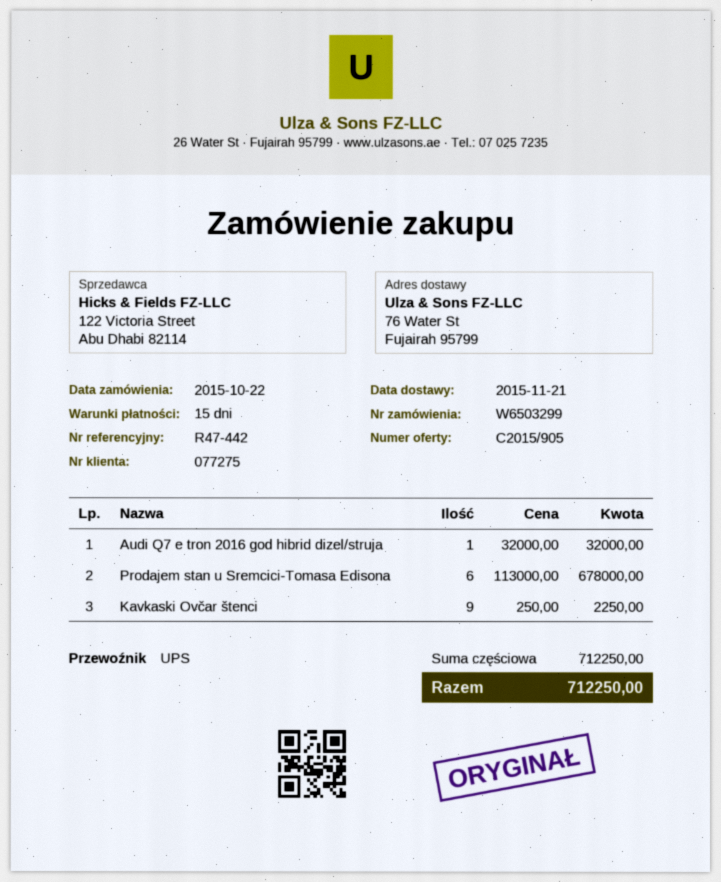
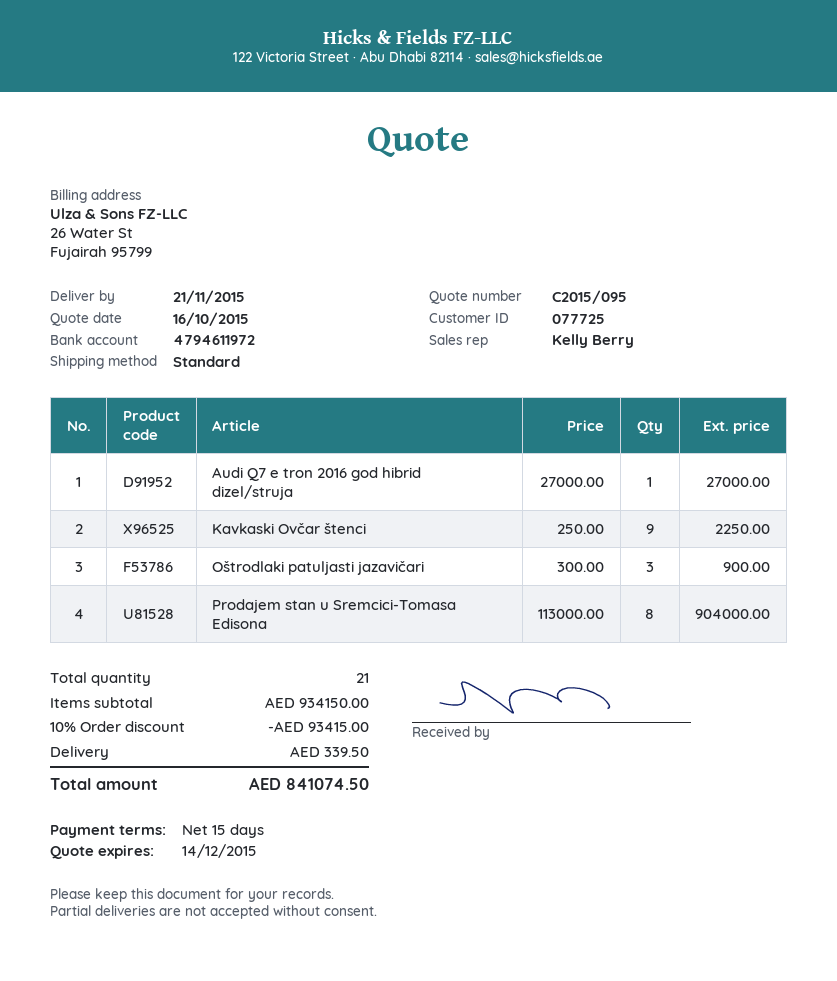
quote number: C2015/905 -> C2015/095
customer number: 077275 -> 077725
shipping method: UPS -> standard
Audi Q7 e tron 2016 god hibrid dizel/struja: 1 x 32000.00 = 32000.00 -> 1 x 27000.00 = 27000.00
Prodajem stan u Sremcici-Tomasa Edisona: 6 x 113000.00 = 678000.00 -> 8 x 113000.00 = 904000.00
Oštrodlaki patuljasti jazavičari: none -> 3 x 300.00 = 900.00
subtotal: 712250.00 -> 934150.00
discount: none -> 10% = 93415.00
shipping: none -> 339.50
total: 712250.00 -> 841074.50

